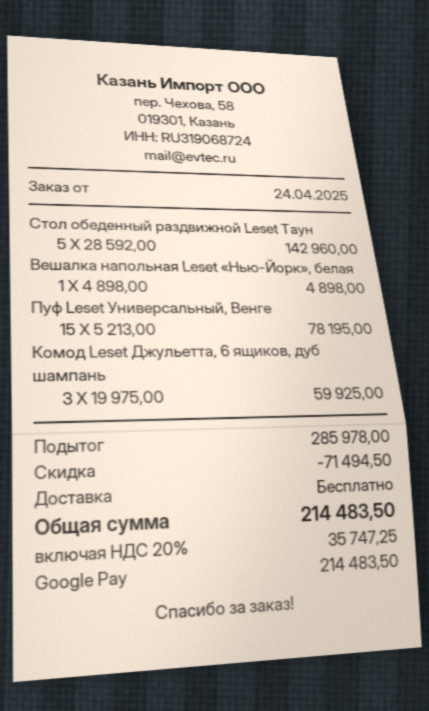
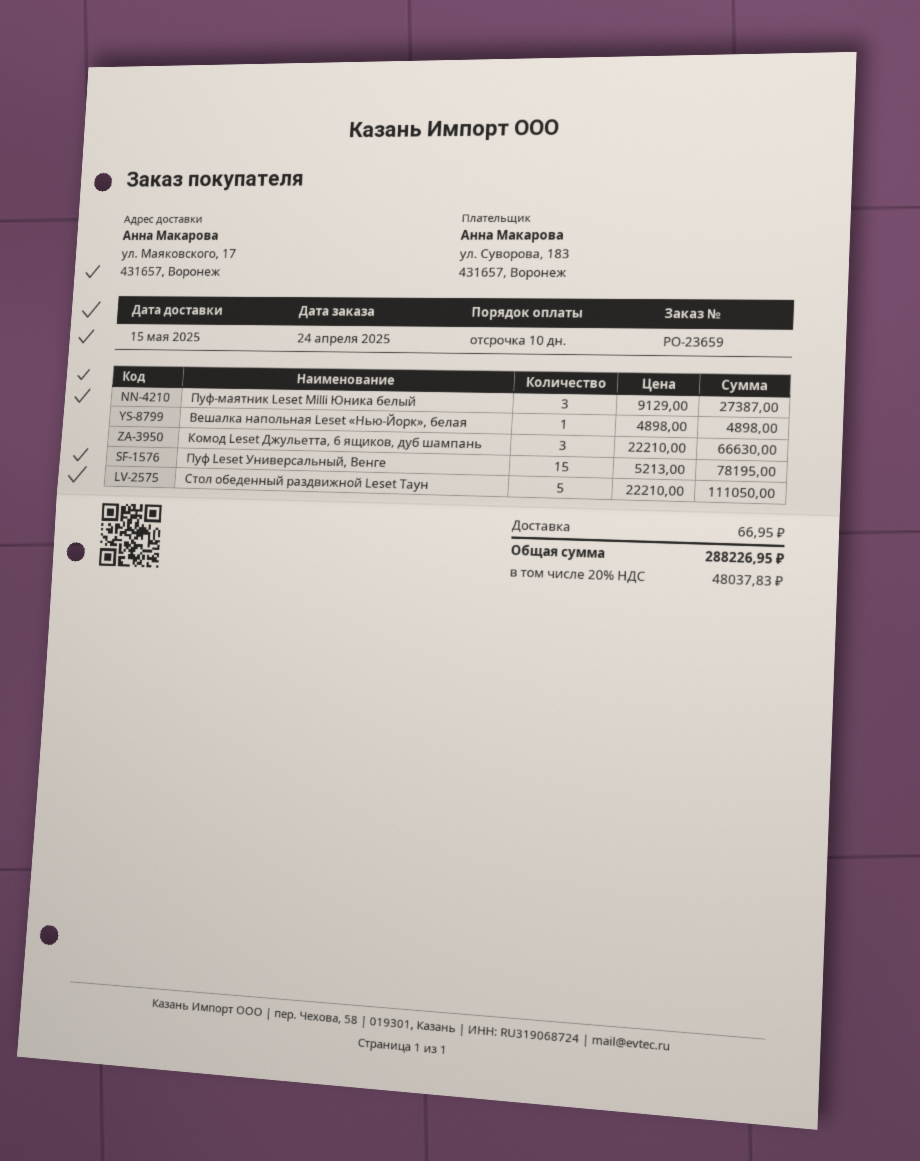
Стол обеденный раздвижной Leset Таун: 5 x 28592.00 = 142960.00 -> 5 x 22210.00 = 111050.00
Комод Leset Джульетта, 6 ящиков, дуб шампань: 3 x 19975.00 = 59925.00 -> 3 x 22210.00 = 66630.00
Пуф-маятник Leset Milli Юника белый: none -> 3 x 9129.00 = 27387.00
discount: 71494.50 -> none
shipping: 0.00 -> 66.95
tax: 20% = 35747.25 -> 20% = 48037.83
total: 214483.50 -> 288226.95

